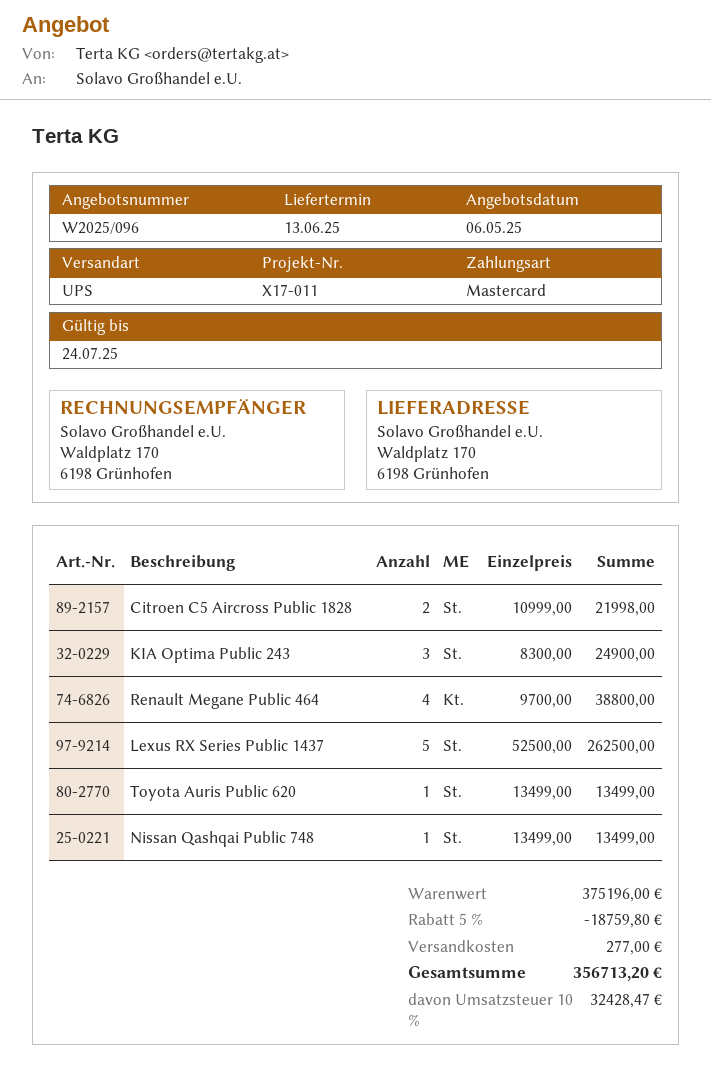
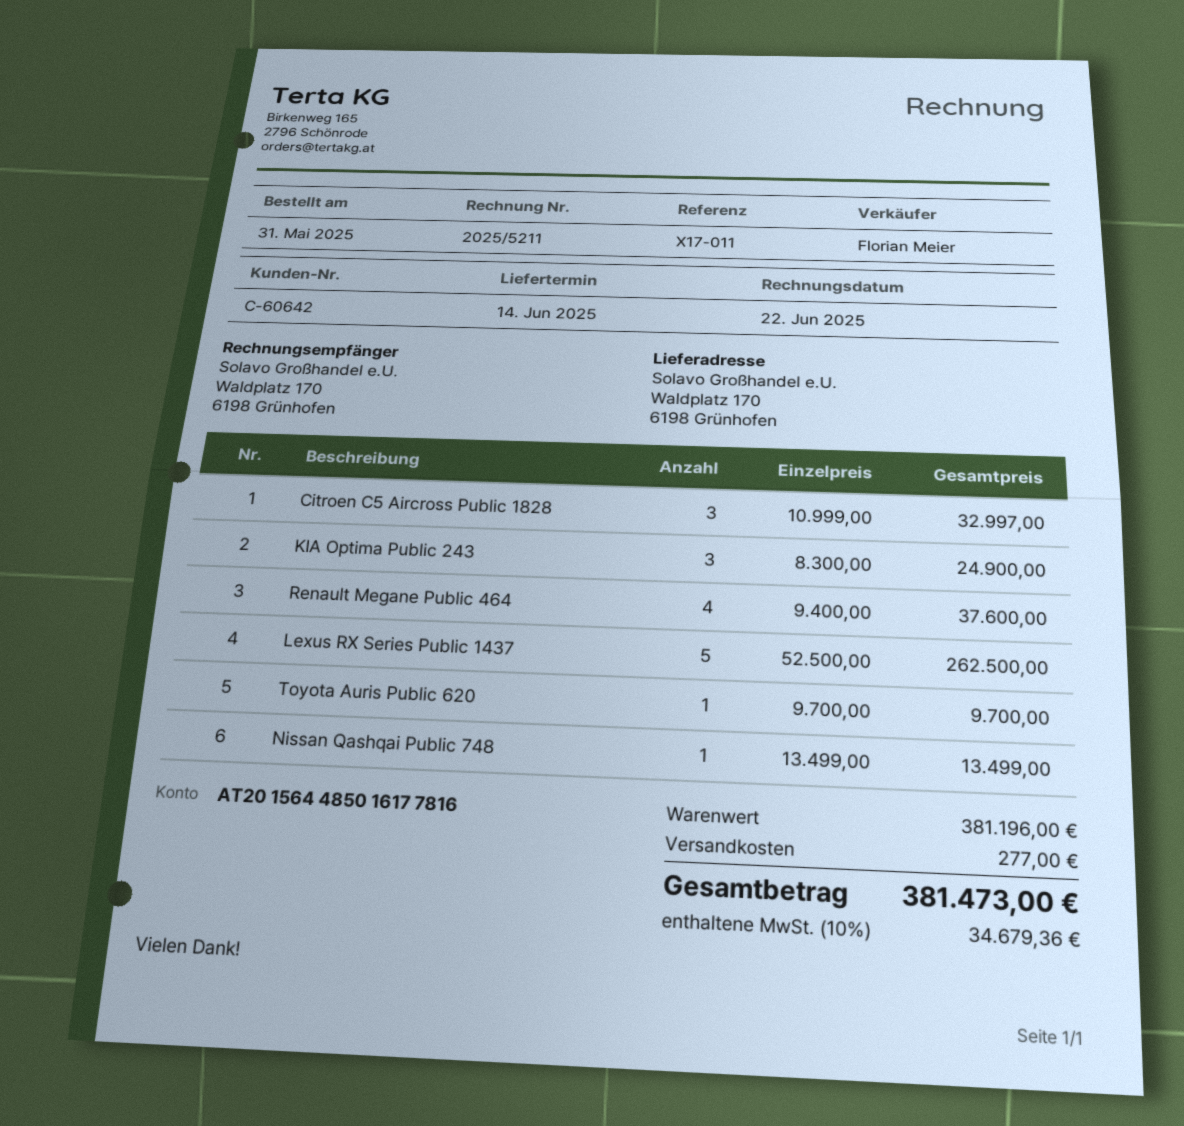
delivery date: 2025-06-13 -> 2025-06-14
Citroen C5 Aircross Public 1828: 2 x 10999.00 = 21998.00 -> 3 x 10999.00 = 32997.00
Renault Megane Public 464: 4 x 9700.00 = 38800.00 -> 4 x 9400.00 = 37600.00
Toyota Auris Public 620: 1 x 13499.00 = 13499.00 -> 1 x 9700.00 = 9700.00
subtotal: 375196.00 -> 381196.00
discount: 5% = 18759.80 -> none
tax: 10% = 32428.47 -> 10% = 34679.36
total: 356713.20 -> 381473.00

